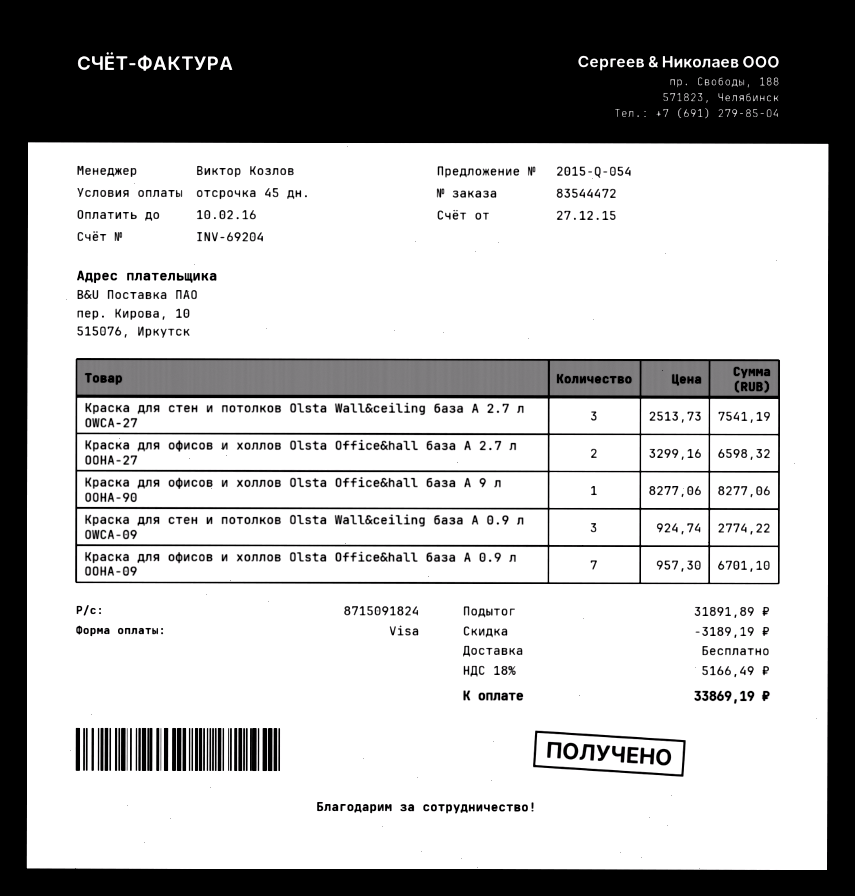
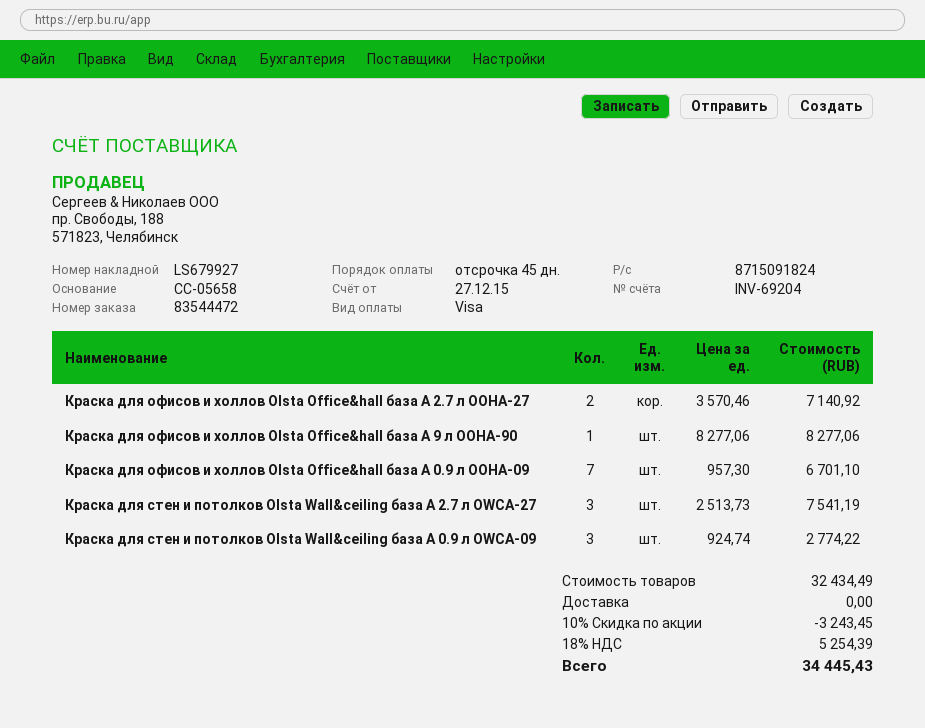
Краска для офисов и холлов Olsta Office&hall база A 2.7 л OOHA-27: 2 x 3299.16 = 6598.32 -> 2 x 3570.46 = 7140.92
subtotal: 31891.89 -> 32434.49
discount: 3189.19 -> 3243.45
tax: 18% = 5166.49 -> 18% = 5254.39
total: 33869.19 -> 34445.43

